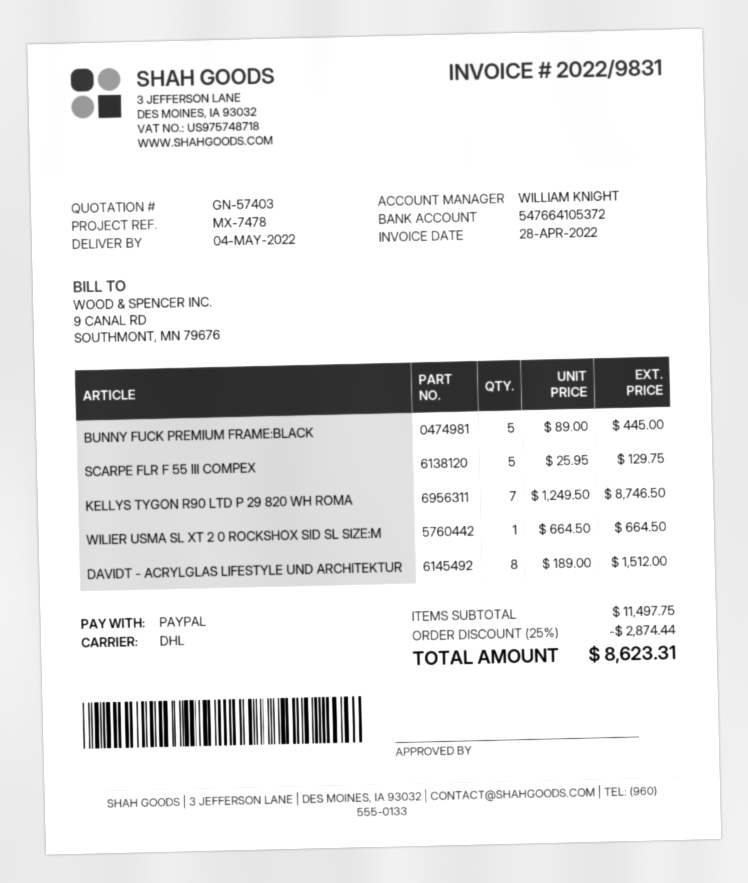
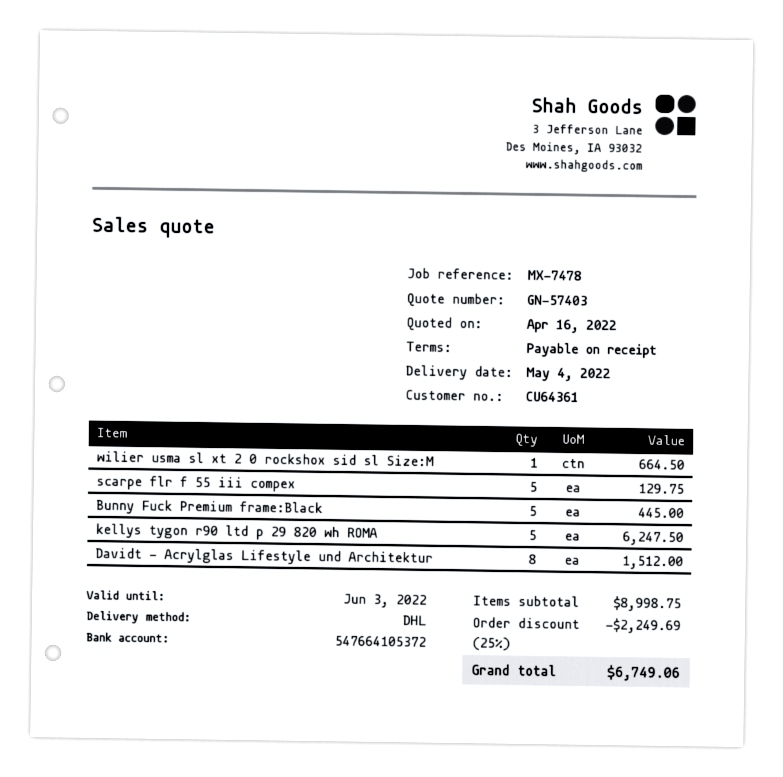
KELLYS TYGON R90 LTD P 29 820 WH ROMA: 7 for 8746.50 -> 5 for 6247.50
subtotal: 11497.75 -> 8998.75
discount: 25% = 2874.44 -> 25% = 2249.69
total: 8623.31 -> 6749.06

